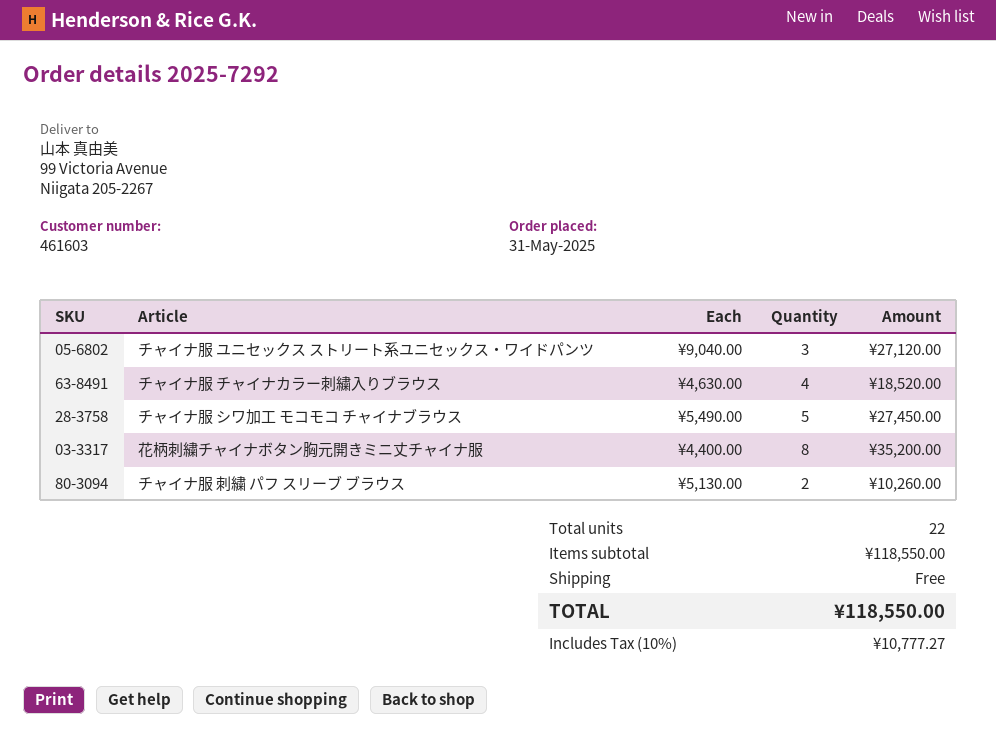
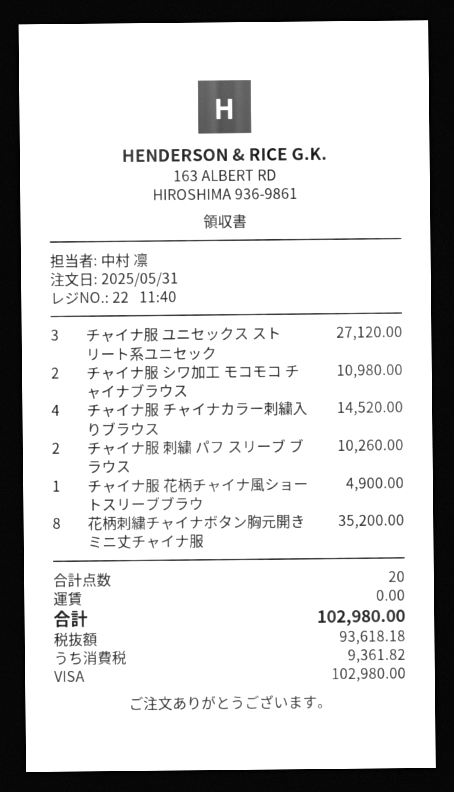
チャイナ服 チャイナカラー刺繍入りブラウス: 4 for 18520.00 -> 4 for 14520.00
チャイナ服 シワ加工 モコモコ チャイナブラウス: 5 for 27450.00 -> 2 for 10980.00
チャイナ服 花柄チャイナ風ショートスリーブブラウ: none -> 1 for 4900.00
total quantity: 22 -> 20
tax: 10777.27 -> 9361.82
total: 118550.00 -> 102980.00

